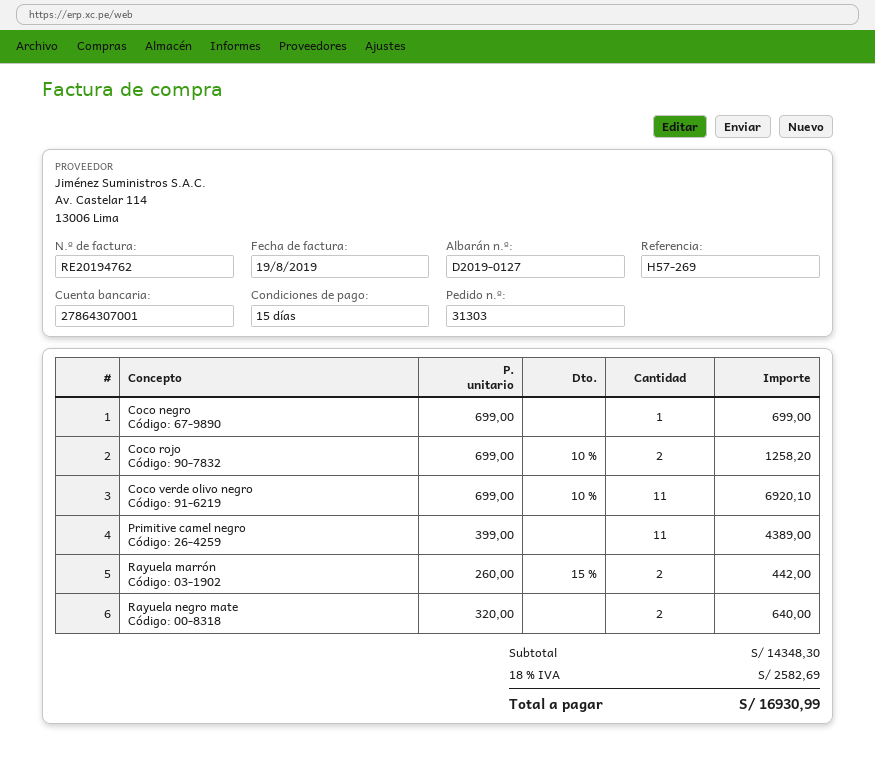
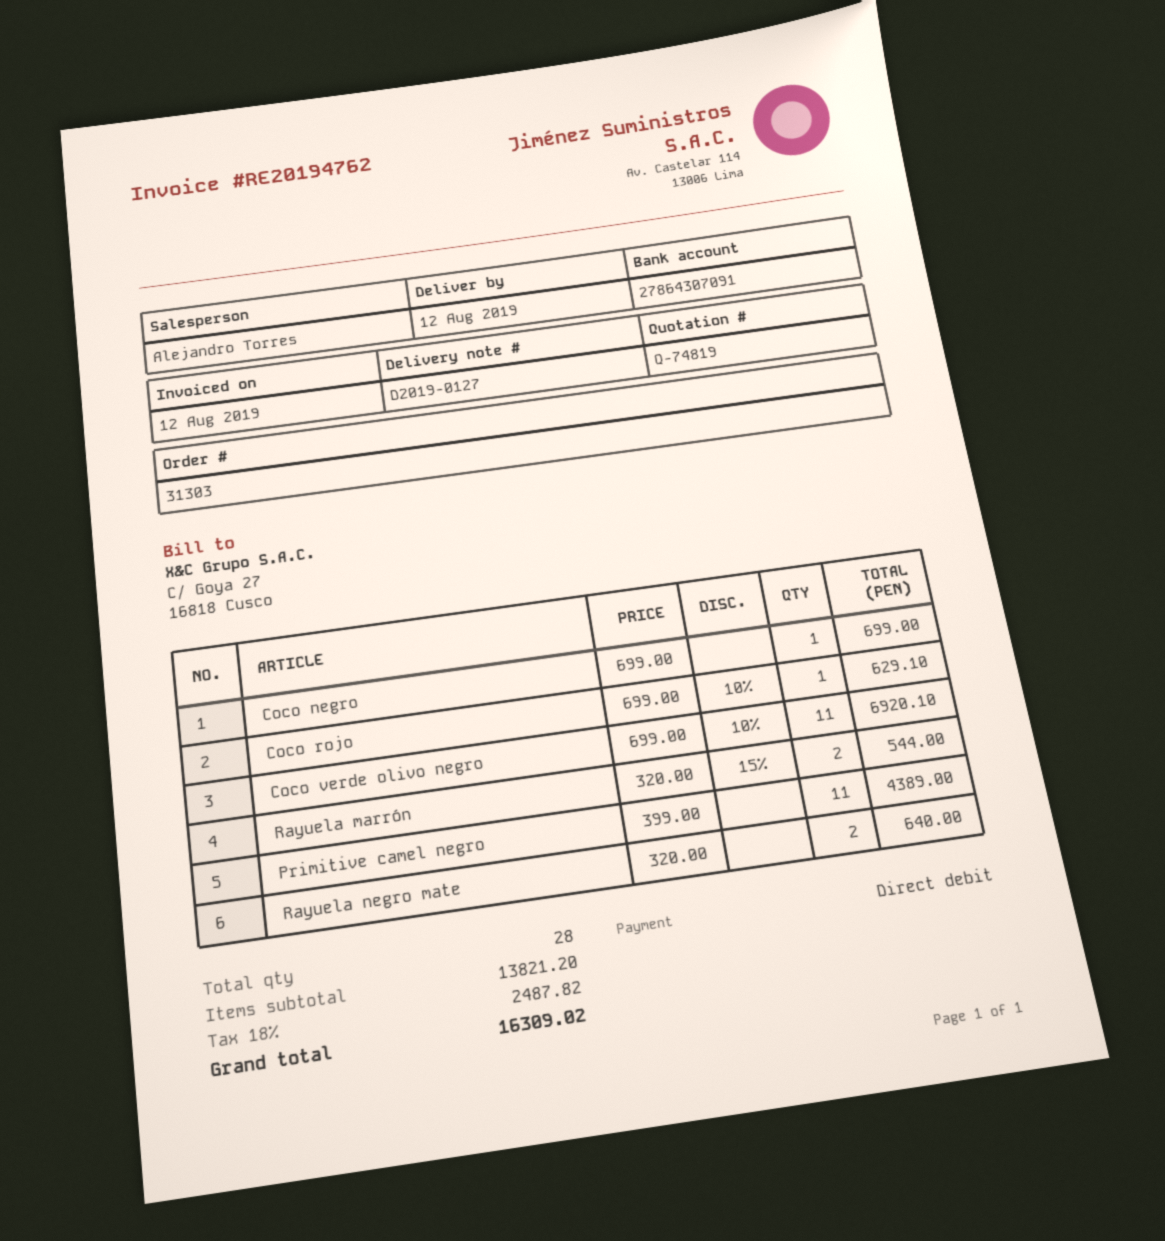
invoice date: 2019-08-19 -> 2019-08-12
bank account: 27864307001 -> 27864307091
Coco rojo: 2 x 699.00 - 10% = 1258.20 -> 1 x 699.00 - 10% = 629.10
Rayuela marrón: 2 x 260.00 - 15% = 442.00 -> 2 x 320.00 - 15% = 544.00
subtotal: 14348.30 -> 13821.20
tax: 18% = 2582.69 -> 18% = 2487.82
total: 16930.99 -> 16309.02

